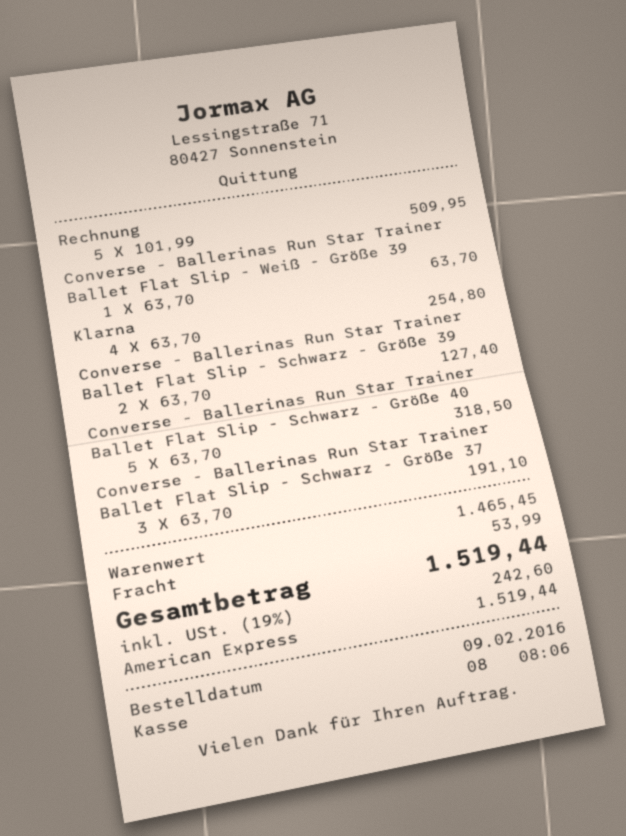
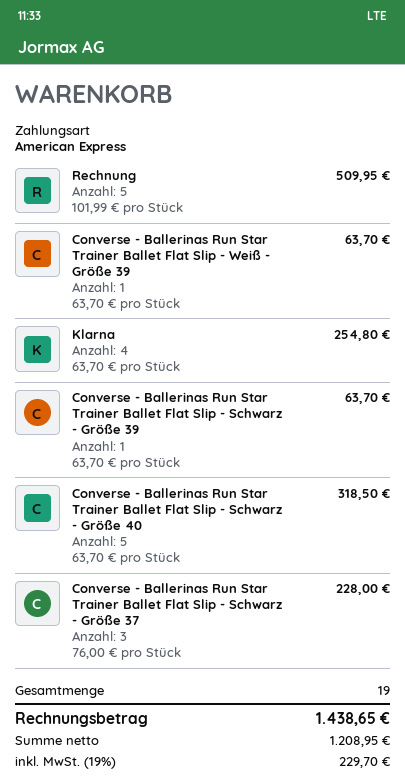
Converse - Ballerinas Run Star Trainer Ballet Flat Slip - Schwarz - Größe 39: 2 x 63.70 = 127.40 -> 1 x 63.70 = 63.70
Converse - Ballerinas Run Star Trainer Ballet Flat Slip - Schwarz - Größe 37: 3 x 63.70 = 191.10 -> 3 x 76.00 = 228.00
shipping: 53.99 -> none
tax: 19% = 242.60 -> 19% = 229.70
total: 1519.44 -> 1438.65

